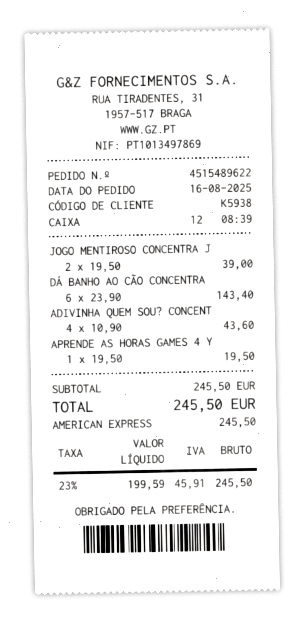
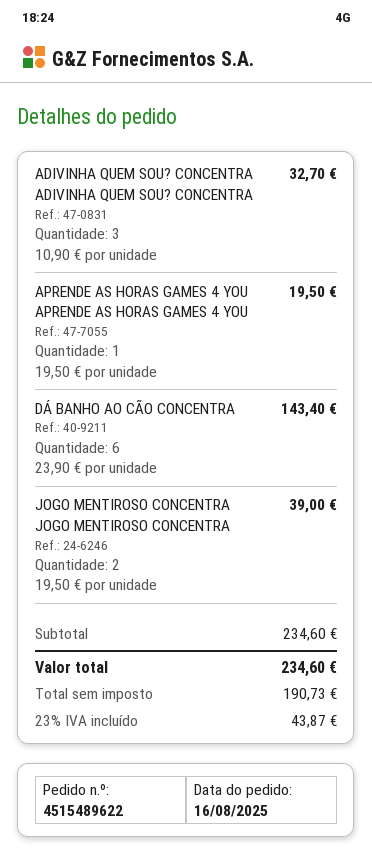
ADIVINHA QUEM SOU? CONCENT: 4 x 10.90 = 43.60 -> 3 x 10.90 = 32.70
subtotal: 245.50 -> 234.60
net: 199.59 -> 190.73
tax: 23% = 45.91 -> 23% = 43.87
total: 245.50 -> 234.60

